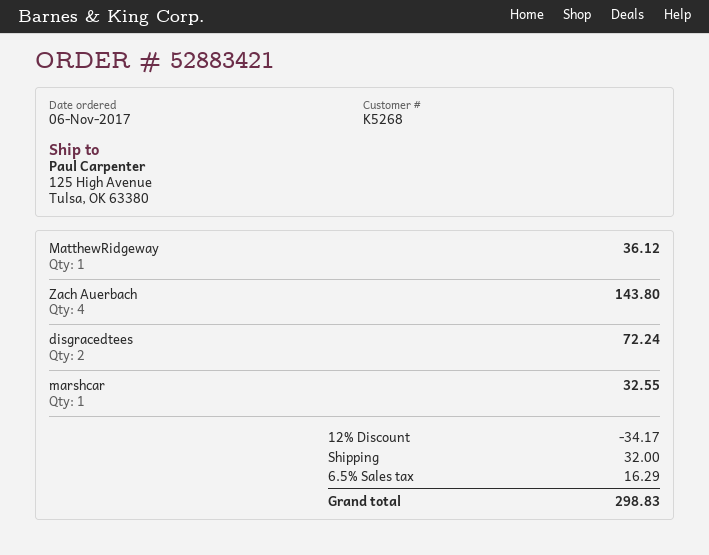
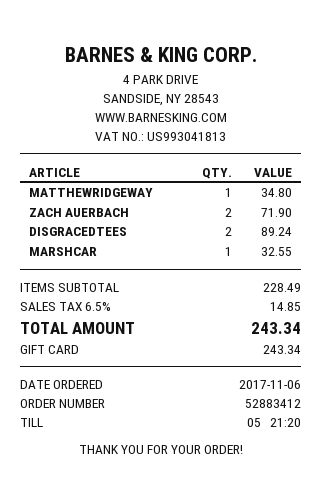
order number: 52883421 -> 52883412
MatthewRidgeway: 1 for 36.12 -> 1 for 34.80
Zach Auerbach: 4 for 143.80 -> 2 for 71.90
disgracedtees: 2 for 72.24 -> 2 for 89.24
discount: 12% = 34.17 -> none
shipping: 32.00 -> none
tax: 6.5% = 16.29 -> 6.5% = 14.85
total: 298.83 -> 243.34

